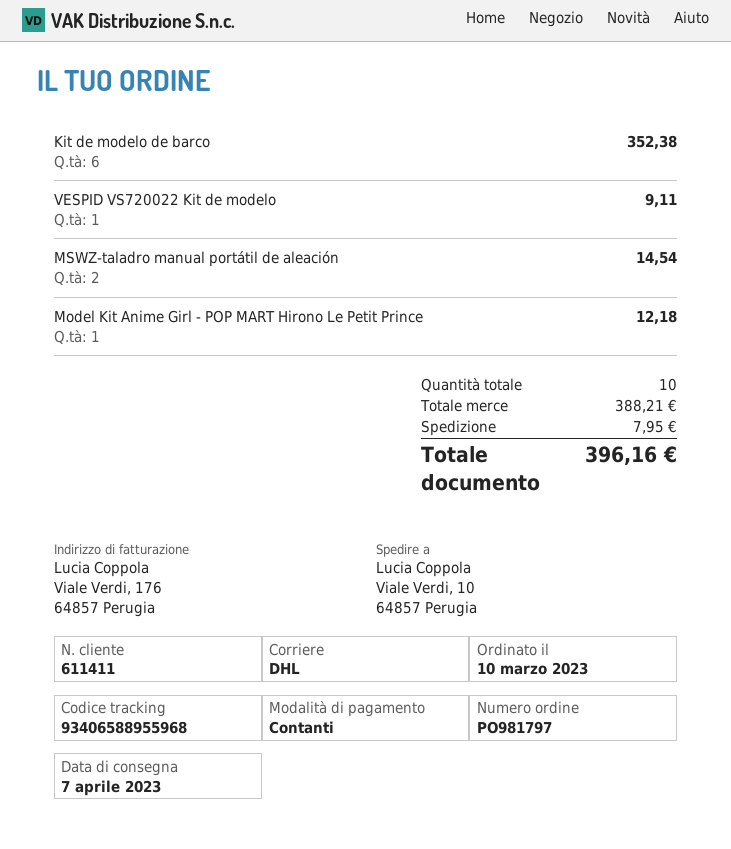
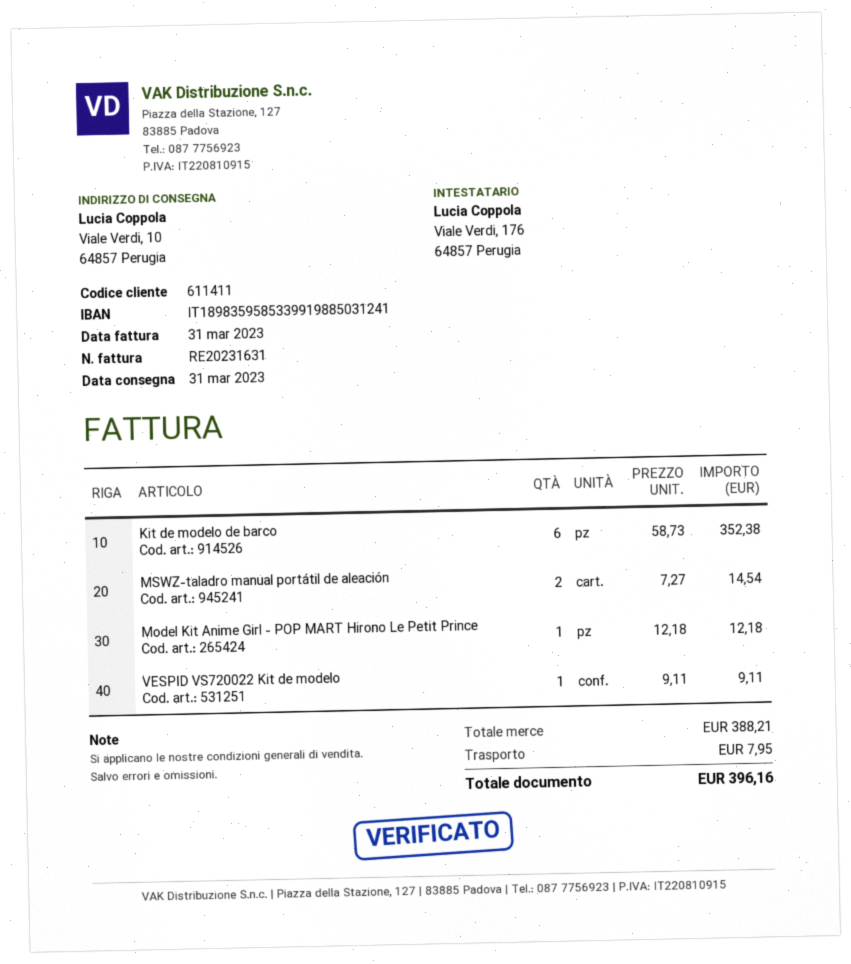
delivery date: 2023-04-07 -> 2023-03-31

